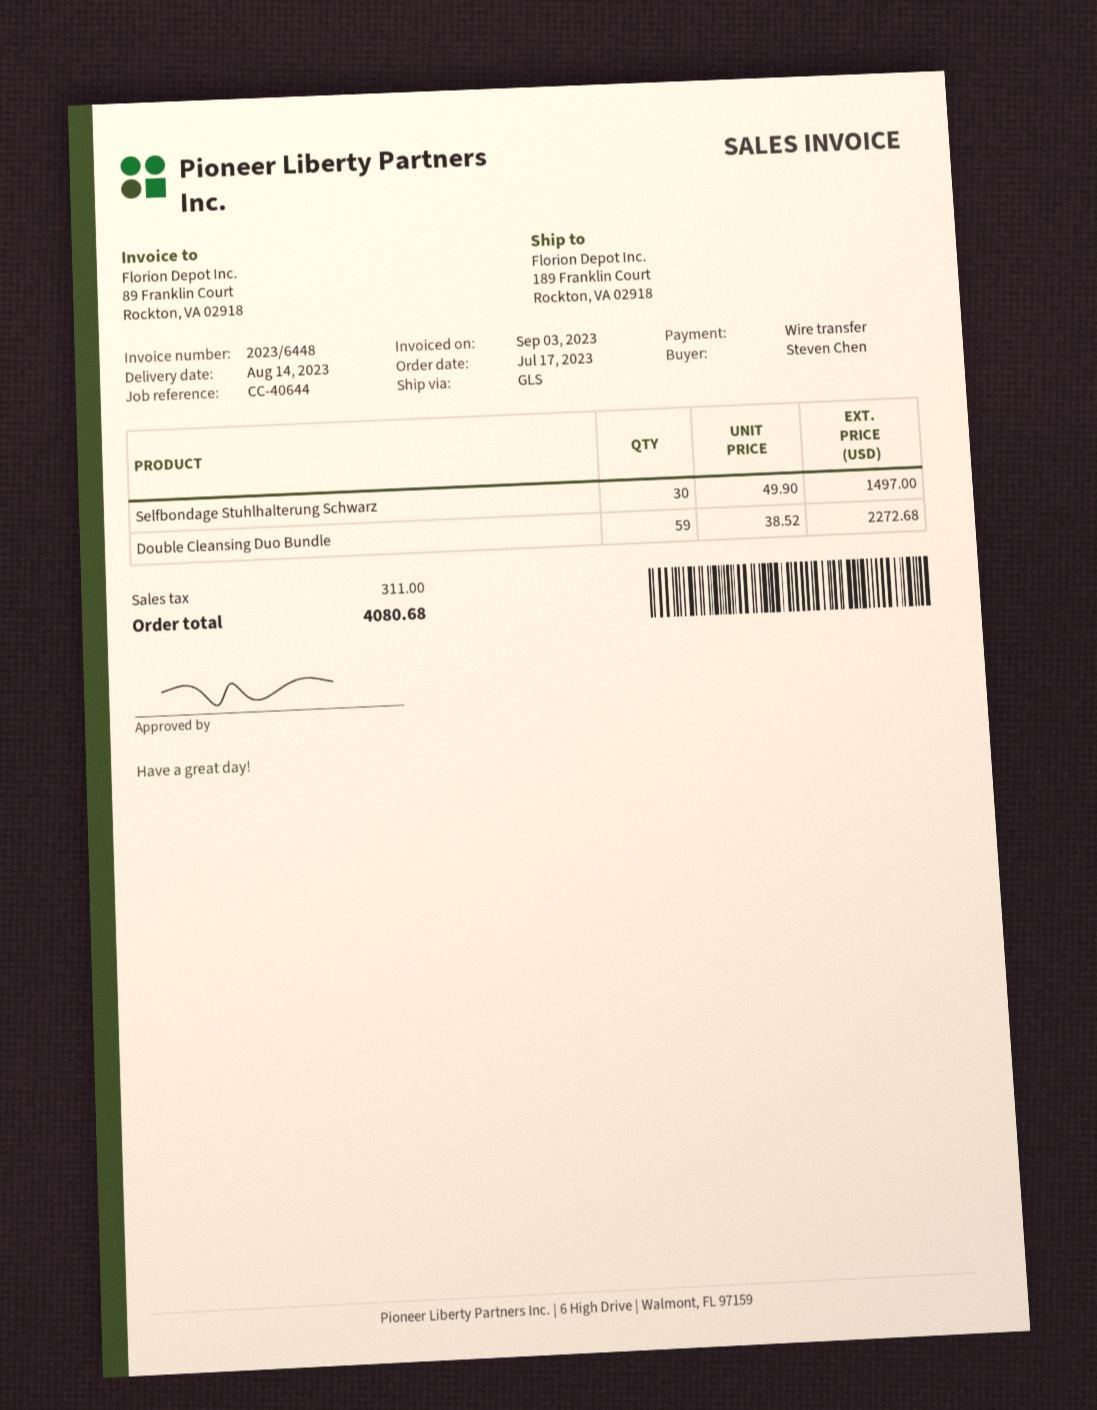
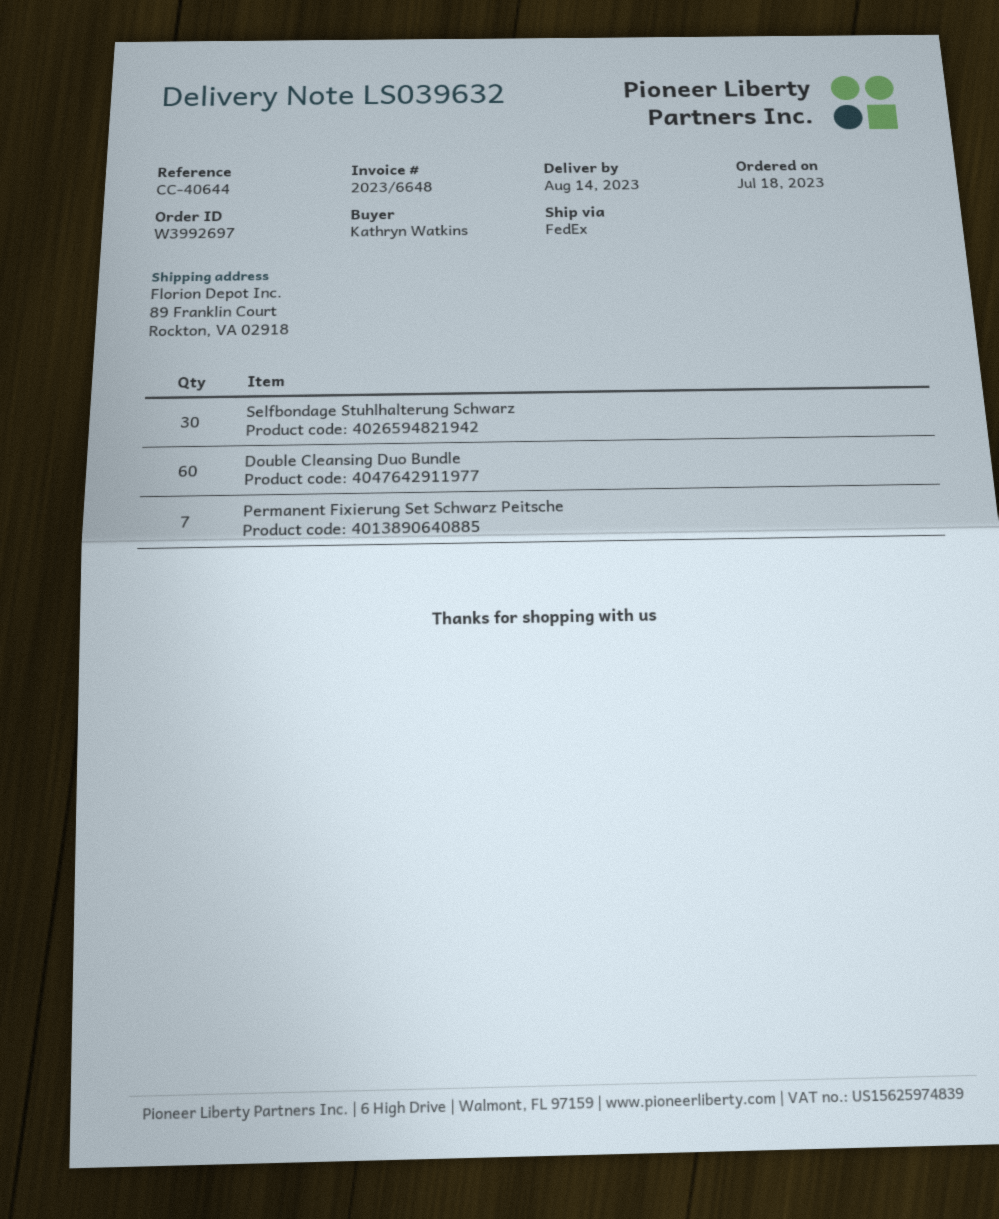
order date: 2023-07-17 -> 2023-07-18
invoice number: 2023/6448 -> 2023/6648
ordered by: Steven Chen -> Kathryn Watkins
shipping method: GLS -> FedEx
ship to: 189 Franklin Court, Rockton, VA 02918 -> 89 Franklin Court, Rockton, VA 02918
Double Cleansing Duo Bundle: 59 -> 60
Permanent Fixierung Set Schwarz Peitsche: none -> 7

